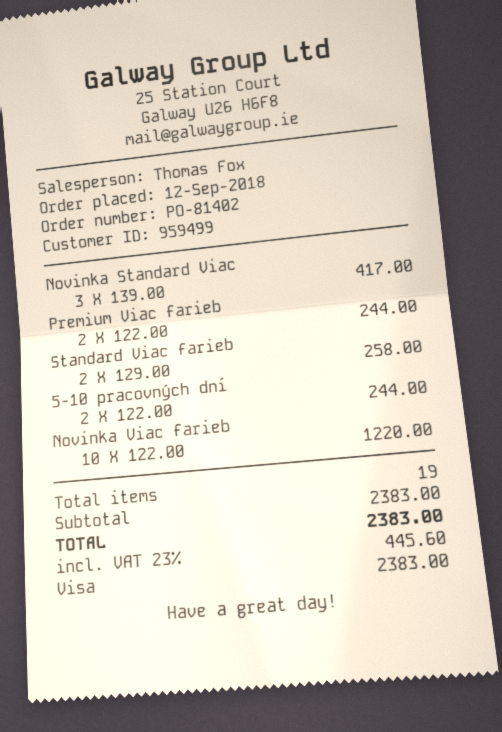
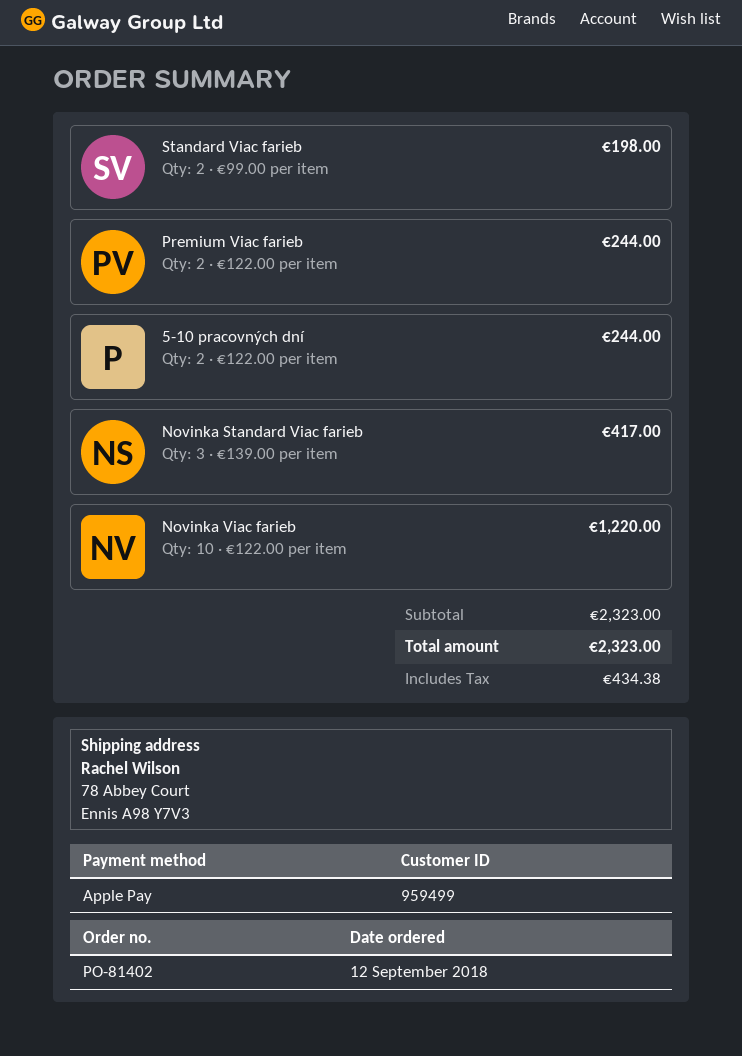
payment method: Visa -> Apple Pay
Standard Viac farieb: 2 x 129.00 = 258.00 -> 2 x 99.00 = 198.00
subtotal: 2383.00 -> 2323.00
tax: 445.60 -> 434.38
total: 2383.00 -> 2323.00

